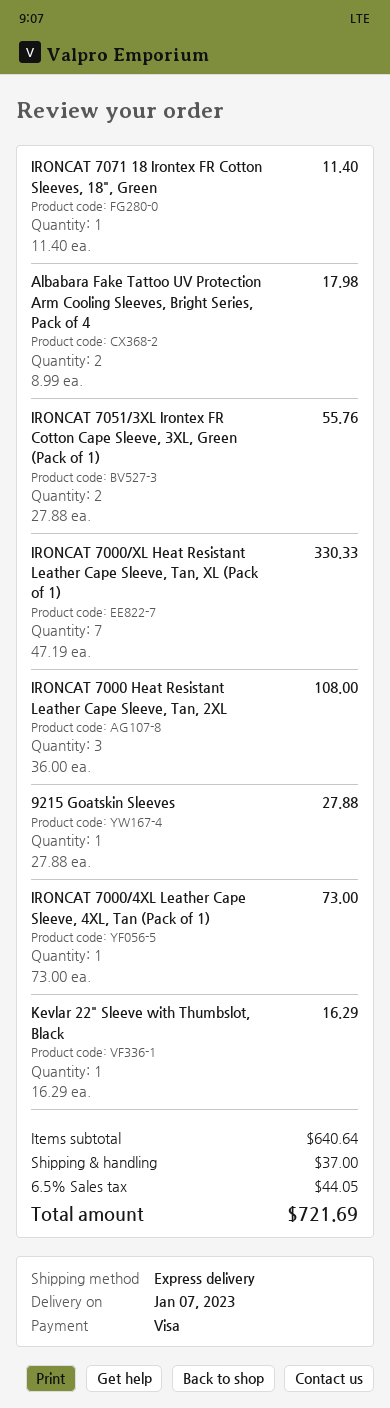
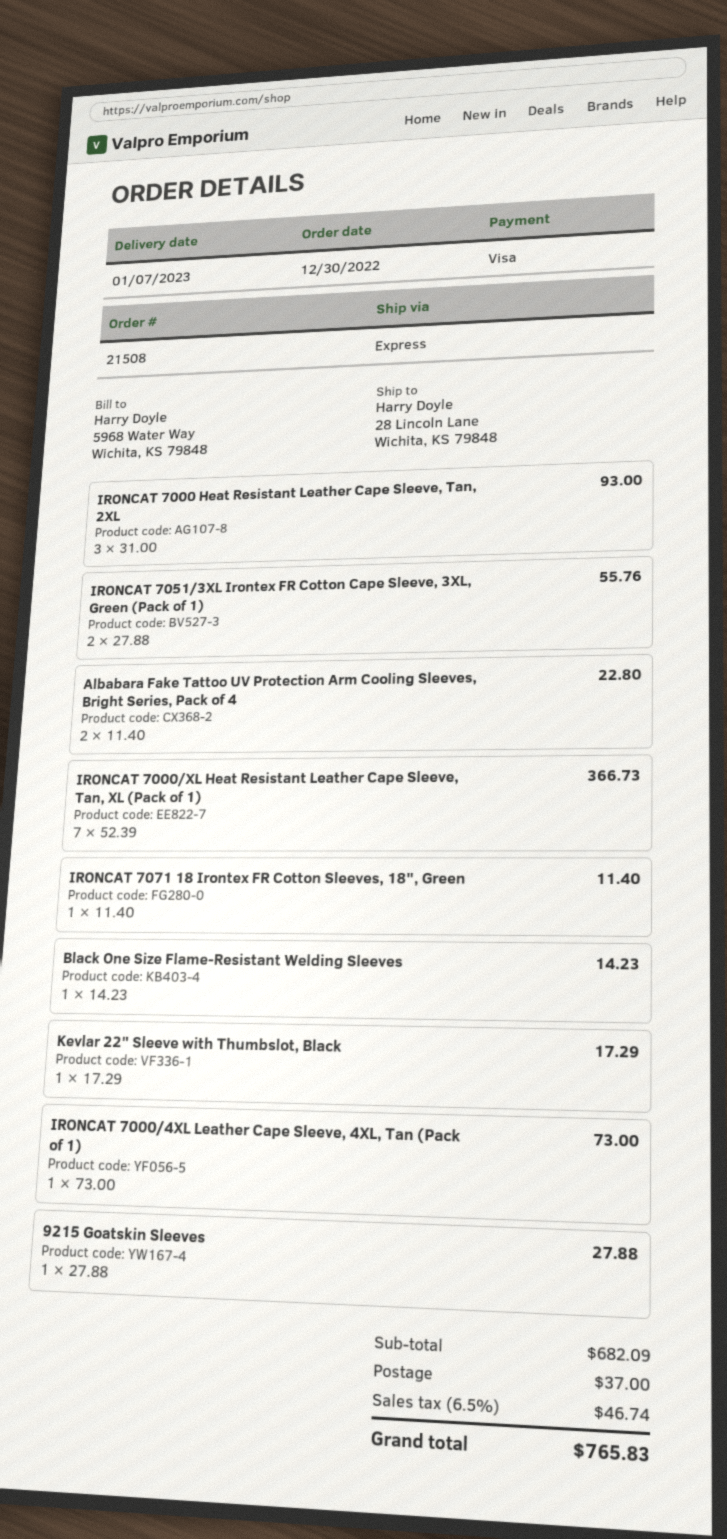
Albabara Fake Tattoo UV Protection Arm Cooling Sleeves, Bright Series, Pack of 4: 2 x 8.99 = 17.98 -> 2 x 11.40 = 22.80
IRONCAT 7000/XL Heat Resistant Leather Cape Sleeve, Tan, XL (Pack of 1): 7 x 47.19 = 330.33 -> 7 x 52.39 = 366.73
IRONCAT 7000 Heat Resistant Leather Cape Sleeve, Tan, 2XL: 3 x 36.00 = 108.00 -> 3 x 31.00 = 93.00
Kevlar 22" Sleeve with Thumbslot, Black: 1 x 16.29 = 16.29 -> 1 x 17.29 = 17.29
Black One Size Flame-Resistant Welding Sleeves: none -> 1 x 14.23 = 14.23
subtotal: 640.64 -> 682.09
tax: 6.5% = 44.05 -> 6.5% = 46.74
total: 721.69 -> 765.83

